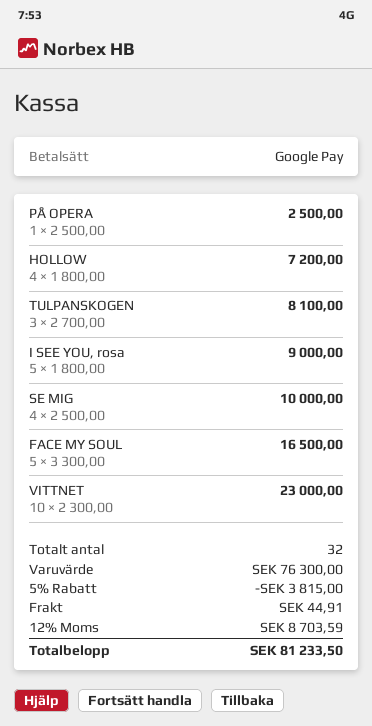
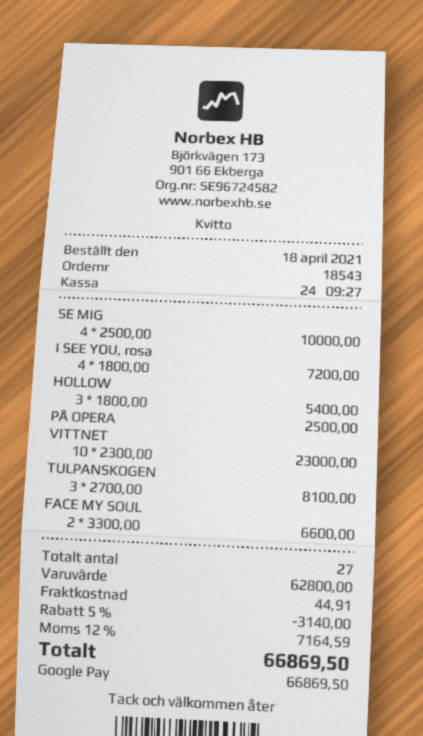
HOLLOW: 4 x 1800.00 = 7200.00 -> 3 x 1800.00 = 5400.00
I SEE YOU, rosa: 5 x 1800.00 = 9000.00 -> 4 x 1800.00 = 7200.00
FACE MY SOUL: 5 x 3300.00 = 16500.00 -> 2 x 3300.00 = 6600.00
total quantity: 32 -> 27
subtotal: 76300.00 -> 62800.00
discount: 5% = 3815.00 -> 5% = 3140.00
tax: 12% = 8703.59 -> 12% = 7164.59
total: 81233.50 -> 66869.50

